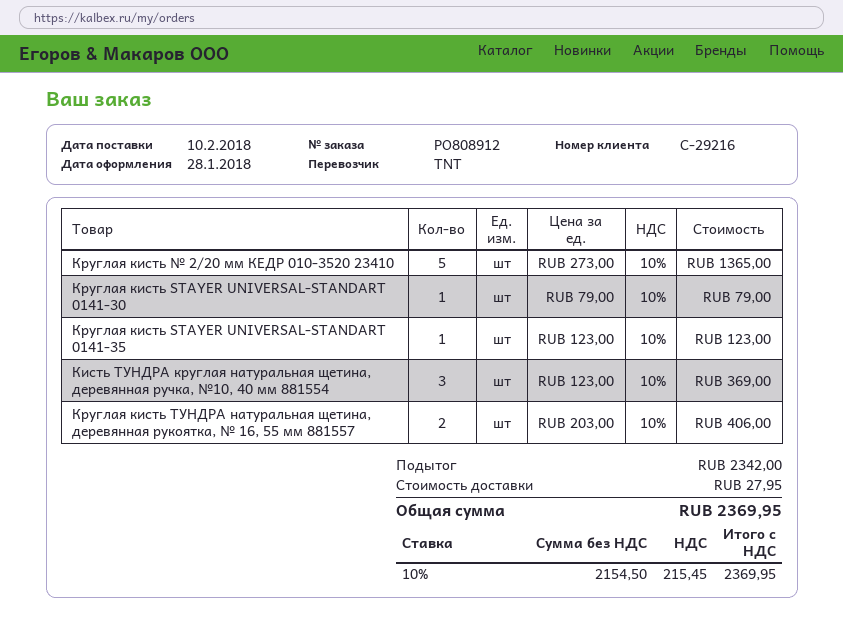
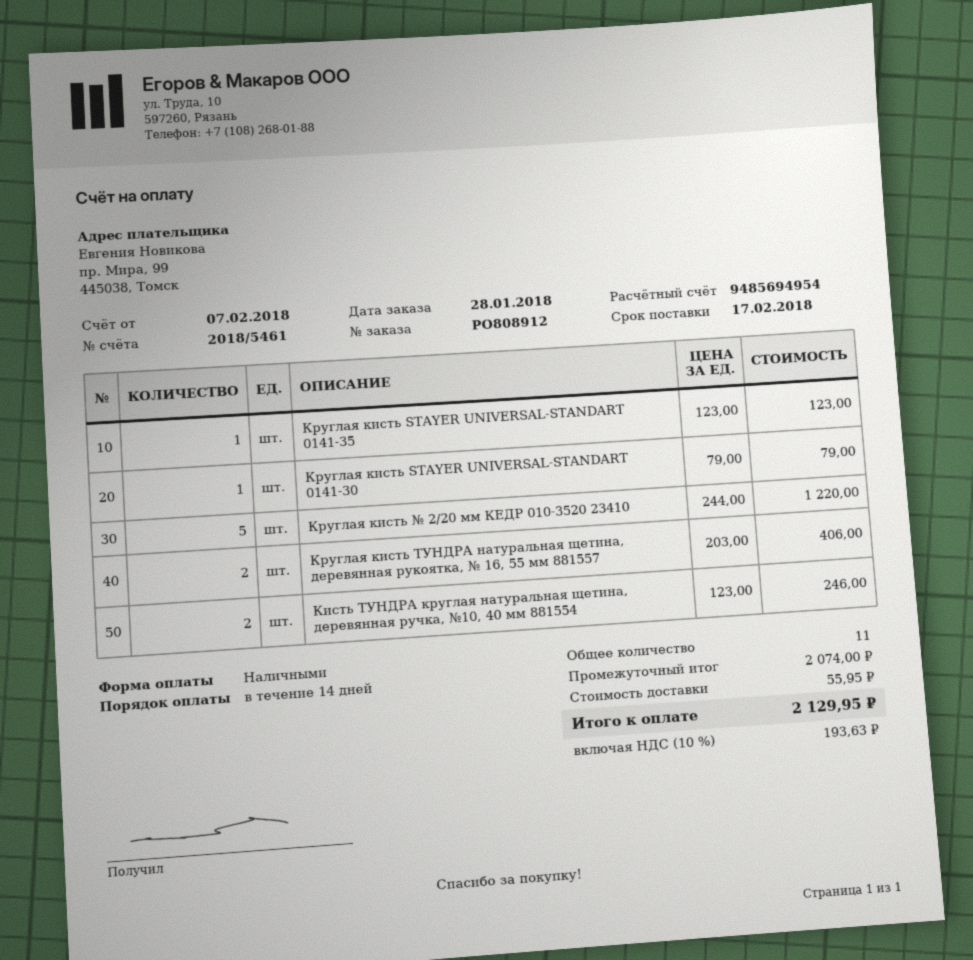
delivery date: 2018-02-10 -> 2018-02-17
Круглая кисть № 2/20 мм КЕДР 010-3520 23410: 5 x 273.00 = 1365.00 -> 5 x 244.00 = 1220.00
Кисть ТУНДРА круглая натуральная щетина, деревянная ручка, №10, 40 мм 881554: 3 x 123.00 = 369.00 -> 2 x 123.00 = 246.00
subtotal: 2342.00 -> 2074.00
shipping: 27.95 -> 55.95
tax: 10% = 215.45 -> 10% = 193.63
total: 2369.95 -> 2129.95

